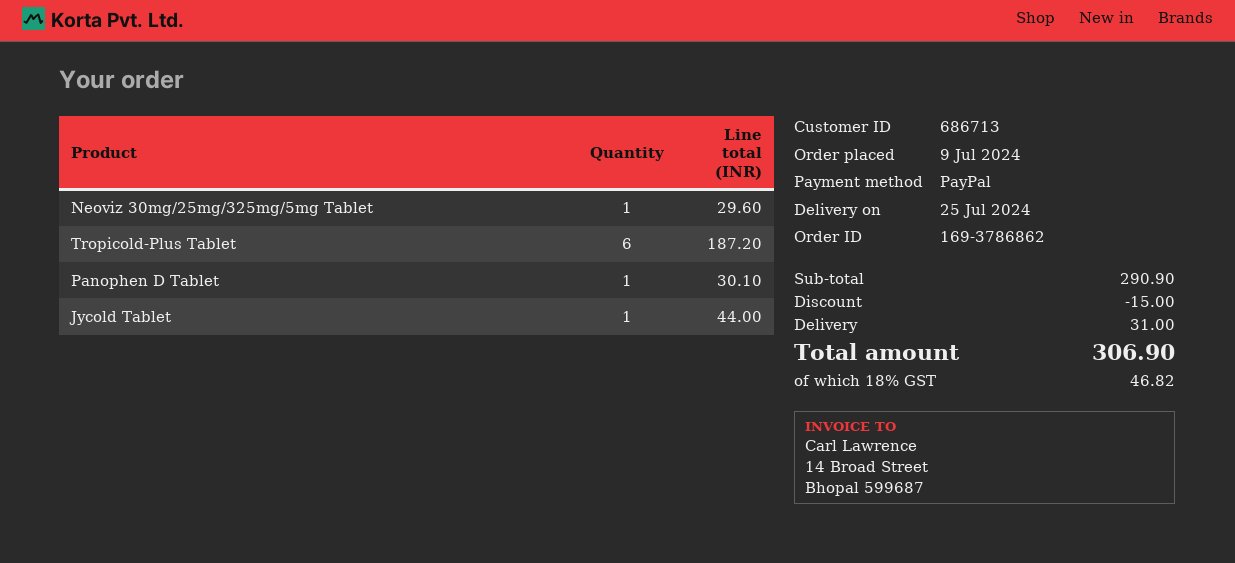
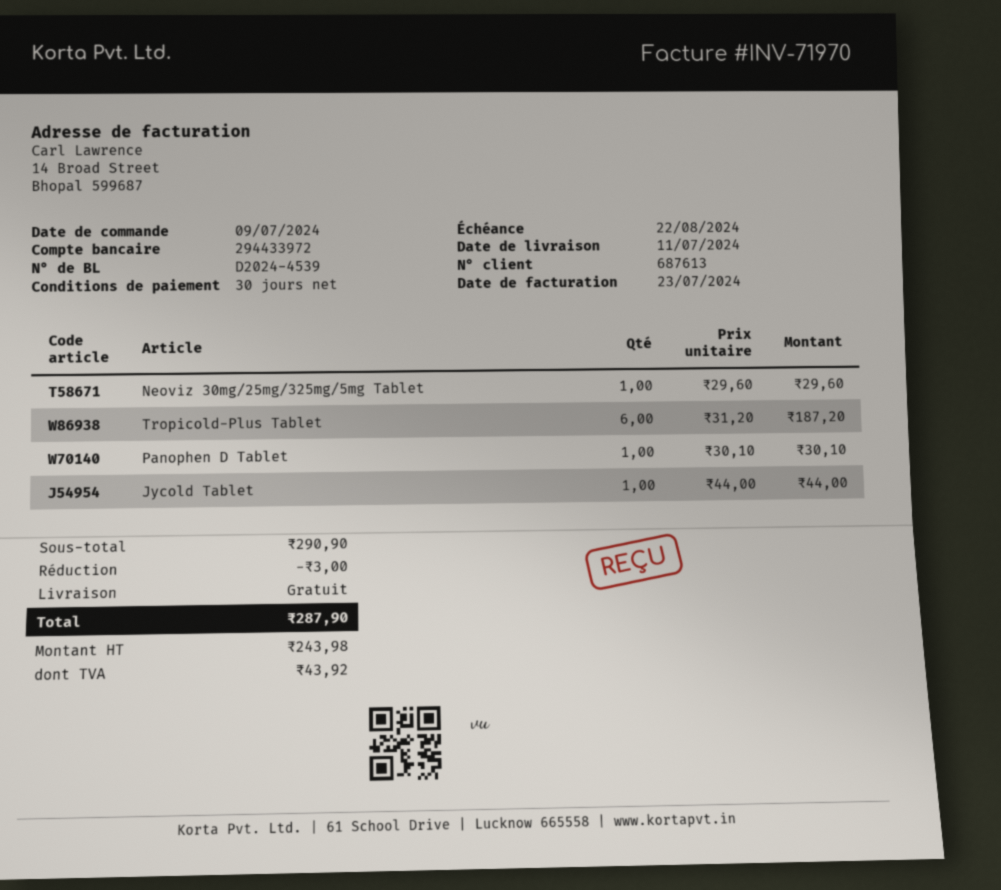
delivery date: 2024-07-25 -> 2024-07-11
customer number: 686713 -> 687613
discount: 15.00 -> 3.00
shipping: 31.00 -> 0.00
tax: 46.82 -> 43.92
total: 306.90 -> 287.90

